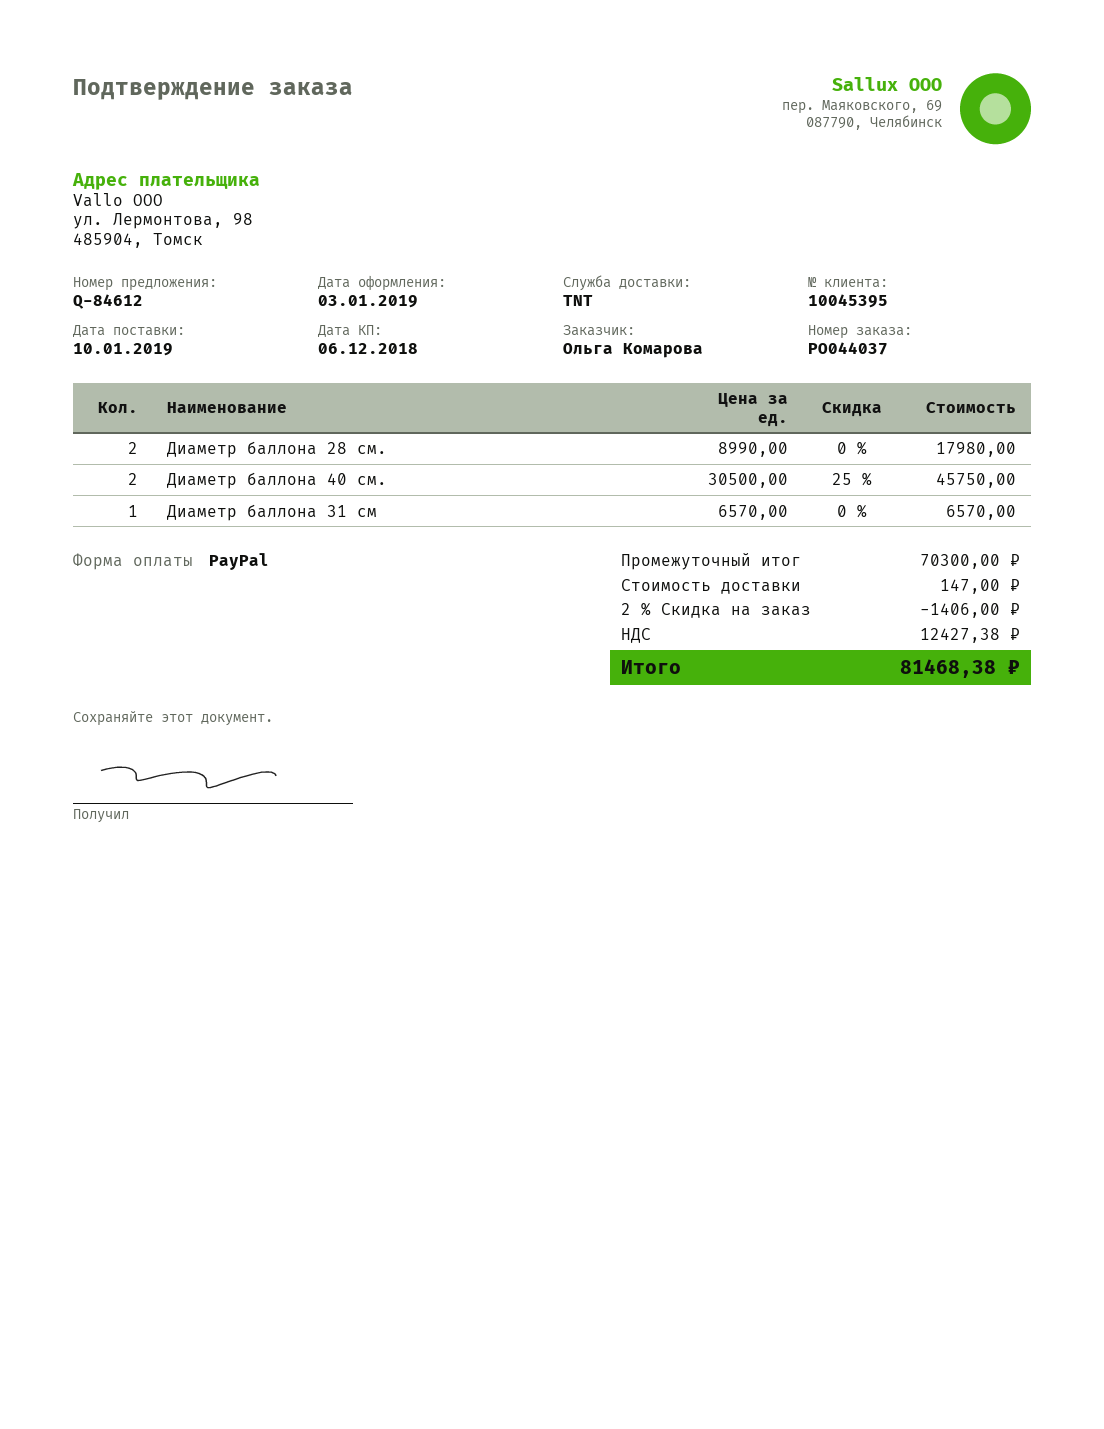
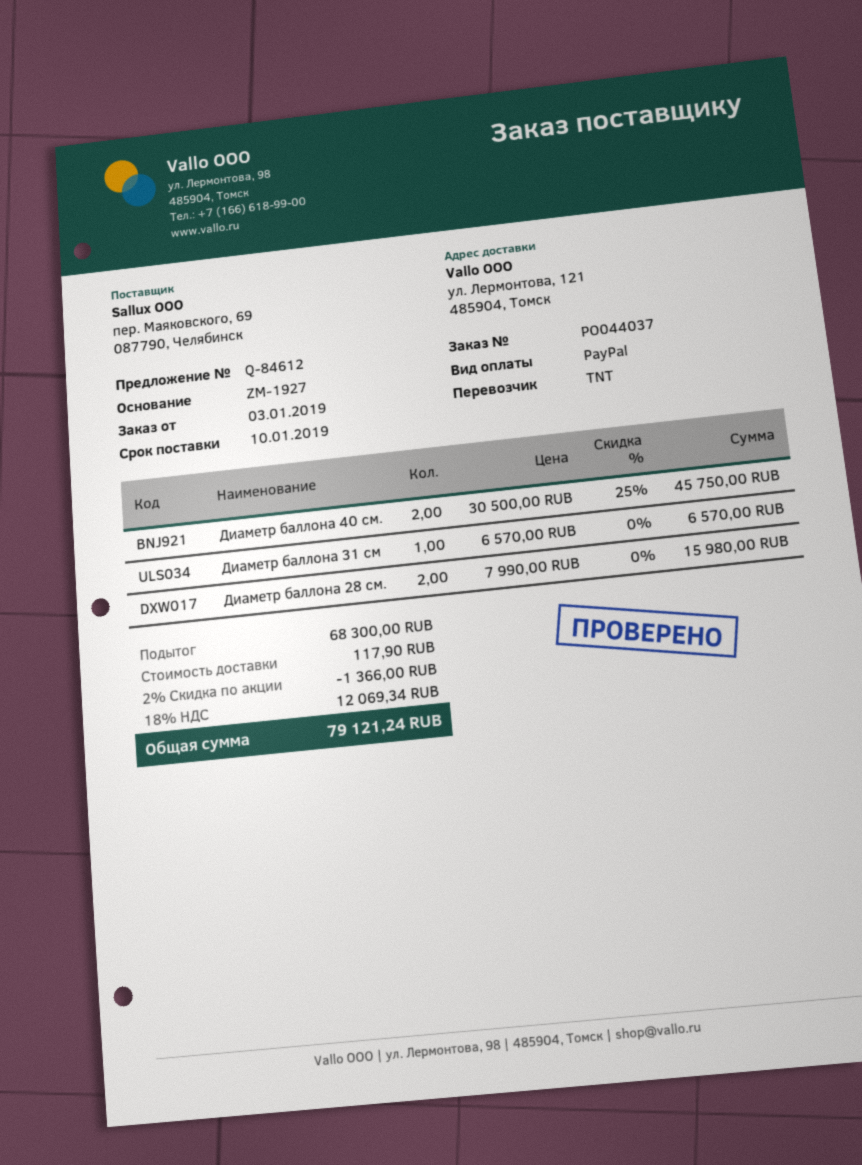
Диаметр баллона 28 см.: 2 x 8990.00 = 17980.00 -> 2 x 7990.00 = 15980.00
subtotal: 70300.00 -> 68300.00
discount: 2% = 1406.00 -> 2% = 1366.00
shipping: 147.00 -> 117.90
tax: 12427.38 -> 12069.34
total: 81468.38 -> 79121.24

